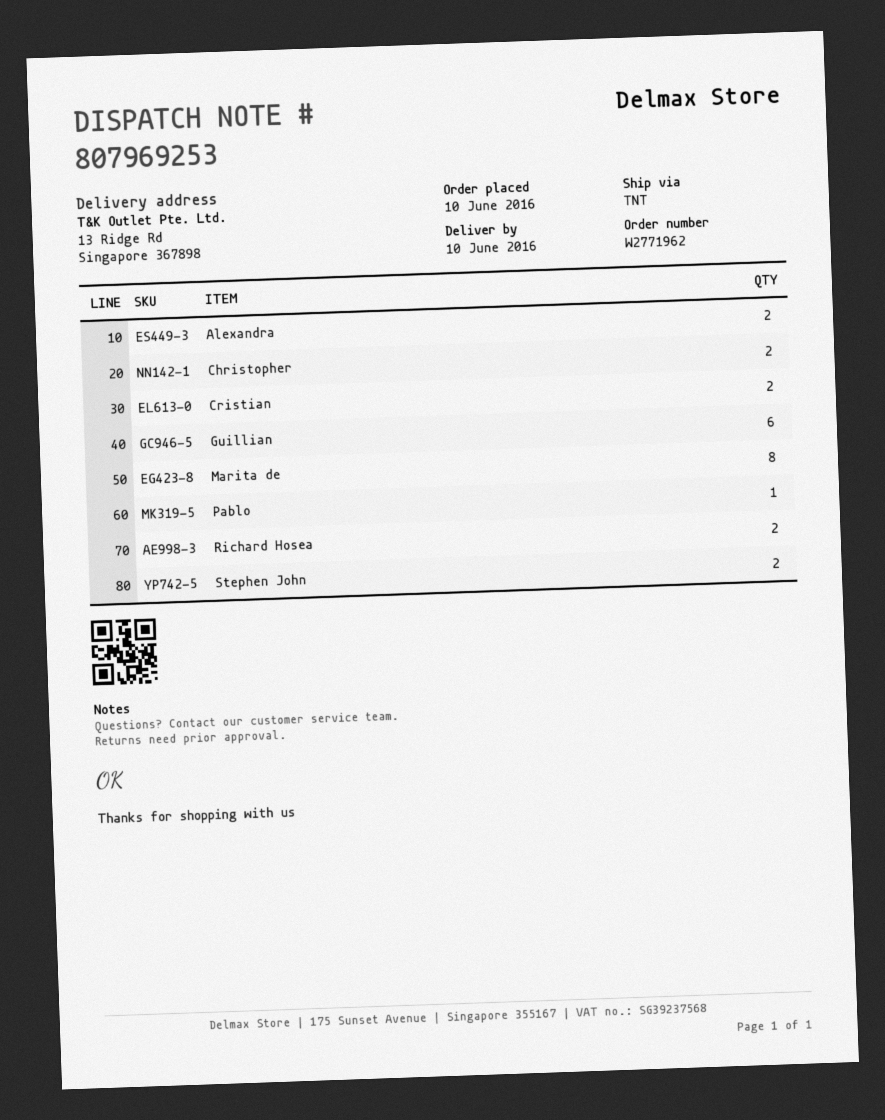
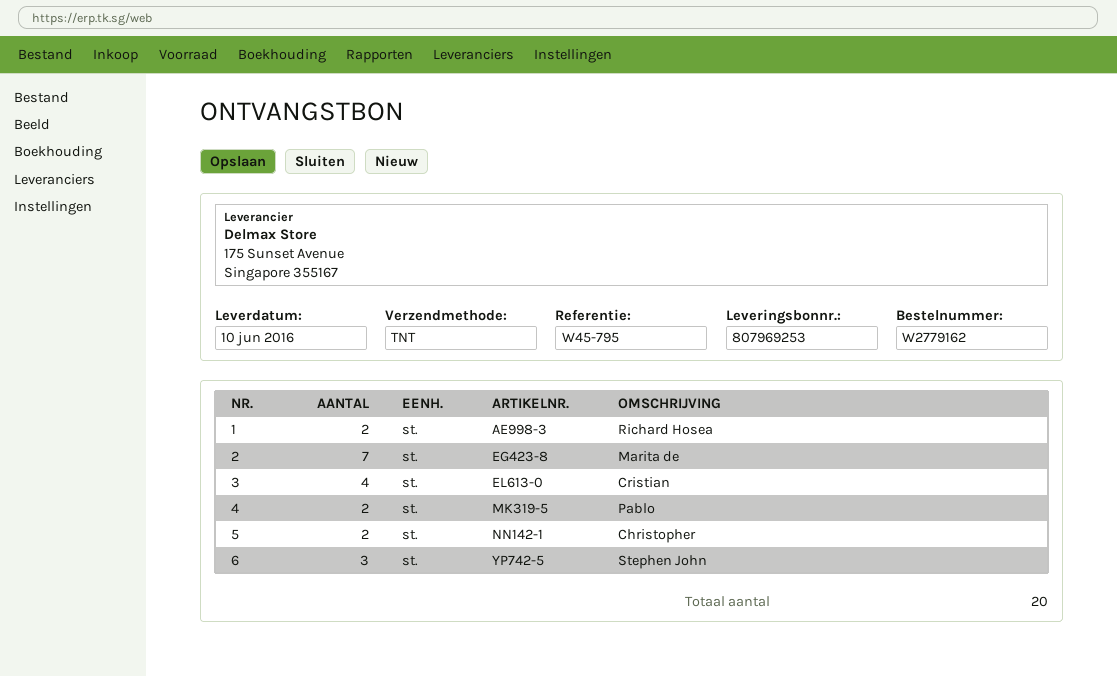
order number: W2771962 -> W2779162
Alexandra: 2 -> none
Cristian: 2 -> 4
Guillian: 6 -> none
Marita de: 8 -> 7
Pablo: 1 -> 2
Stephen John: 2 -> 3

